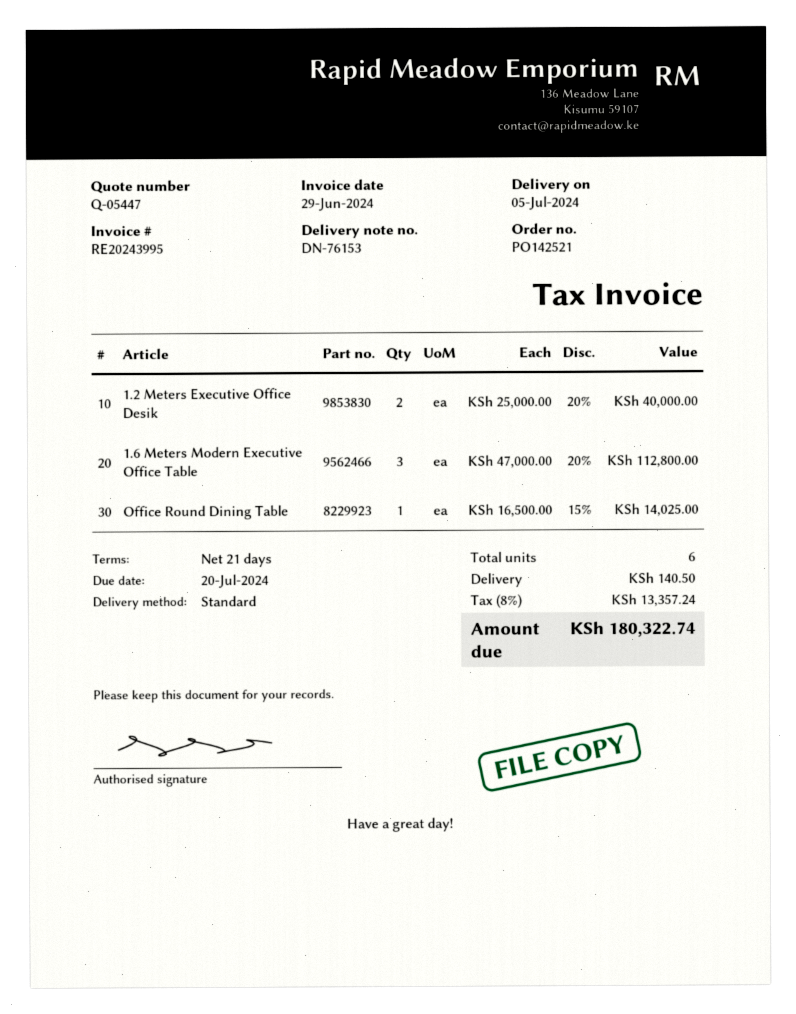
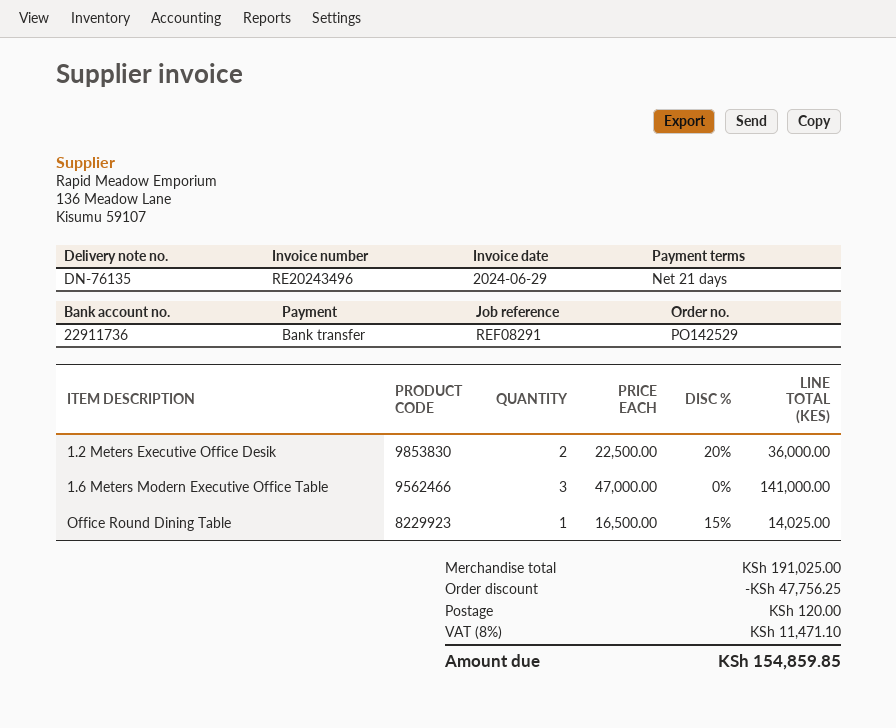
order number: PO142521 -> PO142529
delivery note number: DN-76153 -> DN-76135
invoice number: RE20243995 -> RE20243496
1.2 Meters Executive Office Desik: 2 x 25000.00 - 20% = 40000.00 -> 2 x 22500.00 - 20% = 36000.00
1.6 Meters Modern Executive Office Table: 3 x 47000.00 - 20% = 112800.00 -> 3 x 47000.00 = 141000.00
discount: none -> 47756.25
shipping: 140.50 -> 120.00
tax: 8% = 13357.24 -> 8% = 11471.10
total: 180322.74 -> 154859.85

